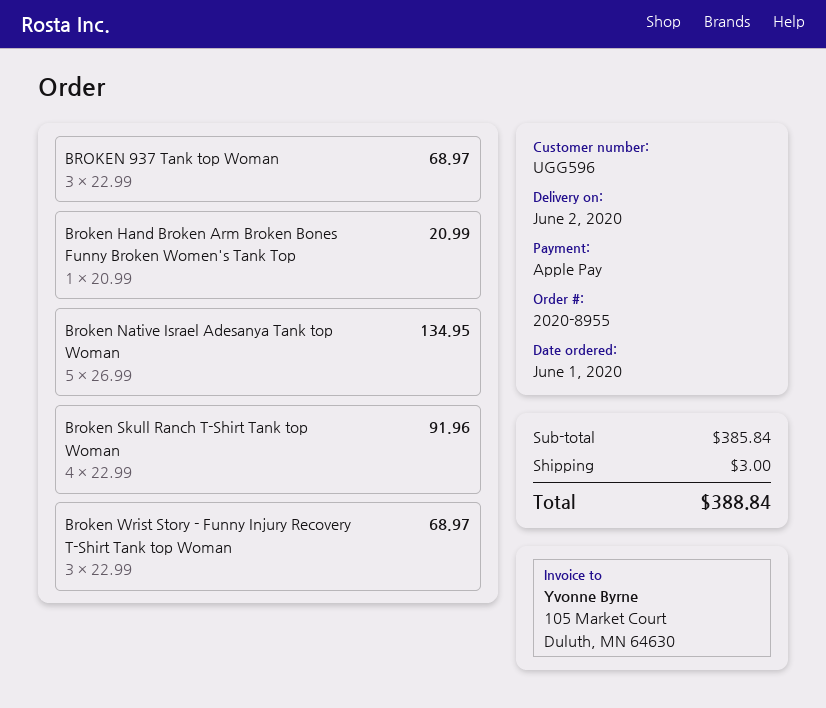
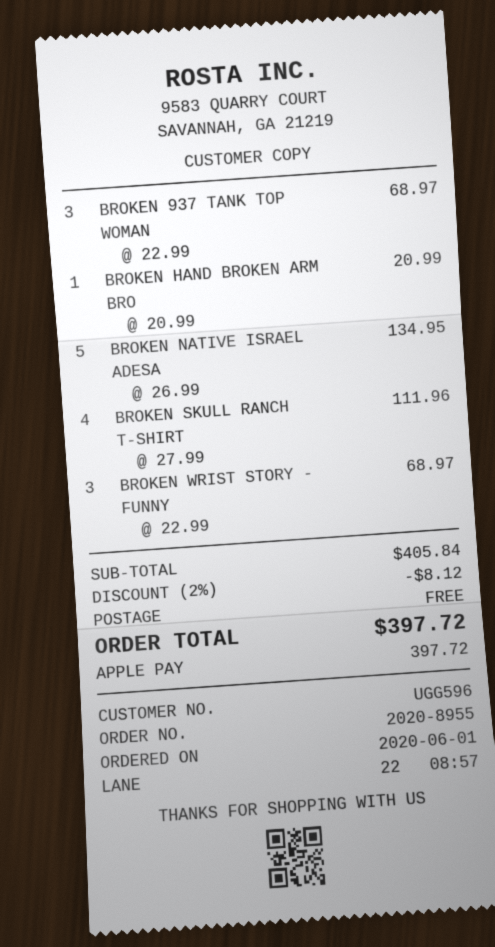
Broken Skull Ranch T-Shirt Tank top Woman: 4 x 22.99 = 91.96 -> 4 x 27.99 = 111.96
subtotal: 385.84 -> 405.84
discount: none -> 2% = 8.12
shipping: 3.00 -> 0.00
total: 388.84 -> 397.72

